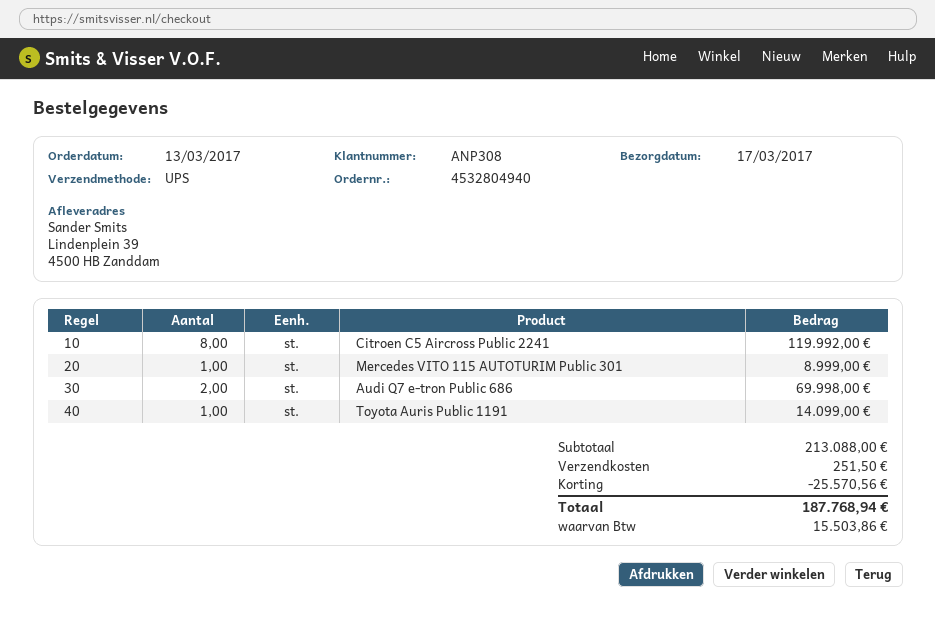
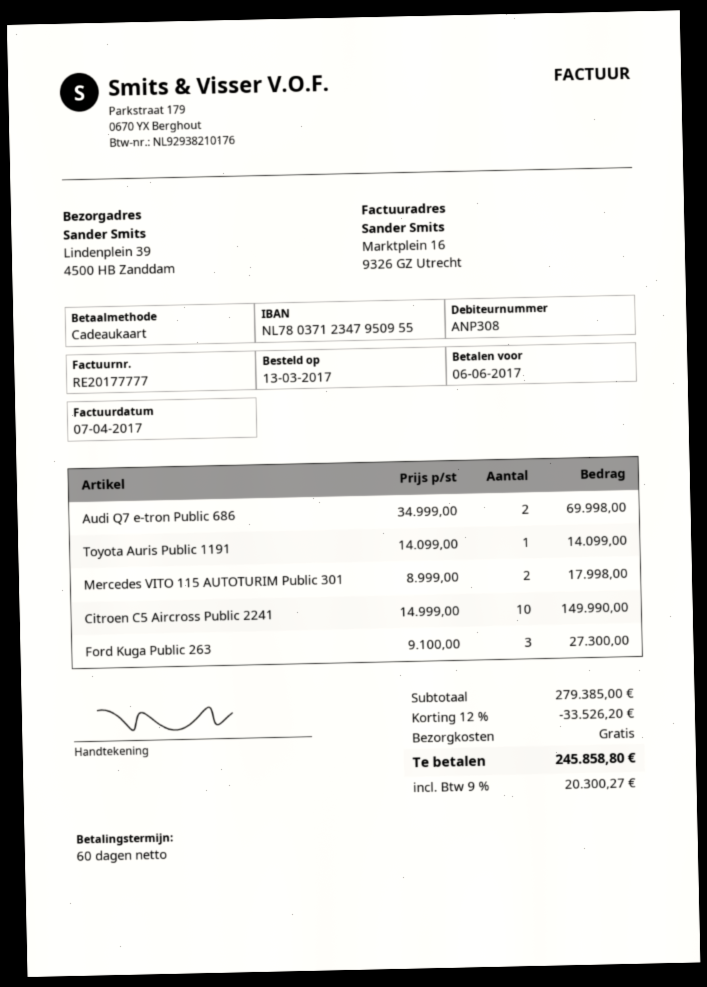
Citroen C5 Aircross Public 2241: 8 for 119992.00 -> 10 for 149990.00
Mercedes VITO 115 AUTOTURIM Public 301: 1 for 8999.00 -> 2 for 17998.00
Ford Kuga Public 263: none -> 3 for 27300.00
subtotal: 213088.00 -> 279385.00
discount: 25570.56 -> 33526.20
shipping: 251.50 -> 0.00
tax: 15503.86 -> 20300.27
total: 187768.94 -> 245858.80

